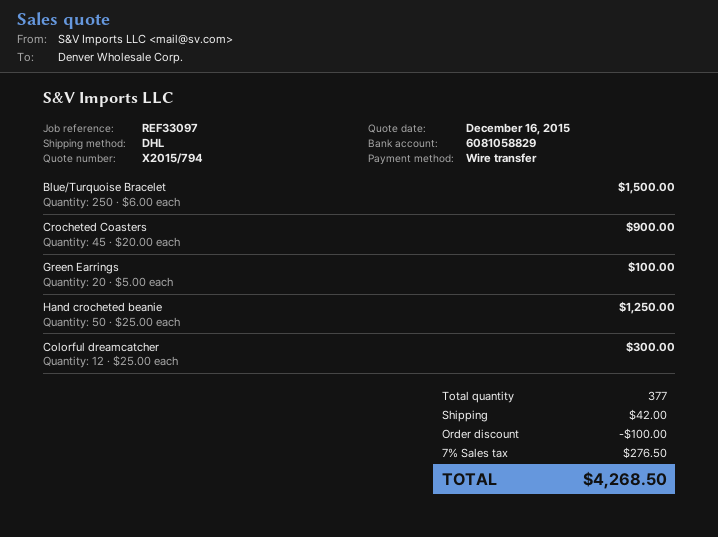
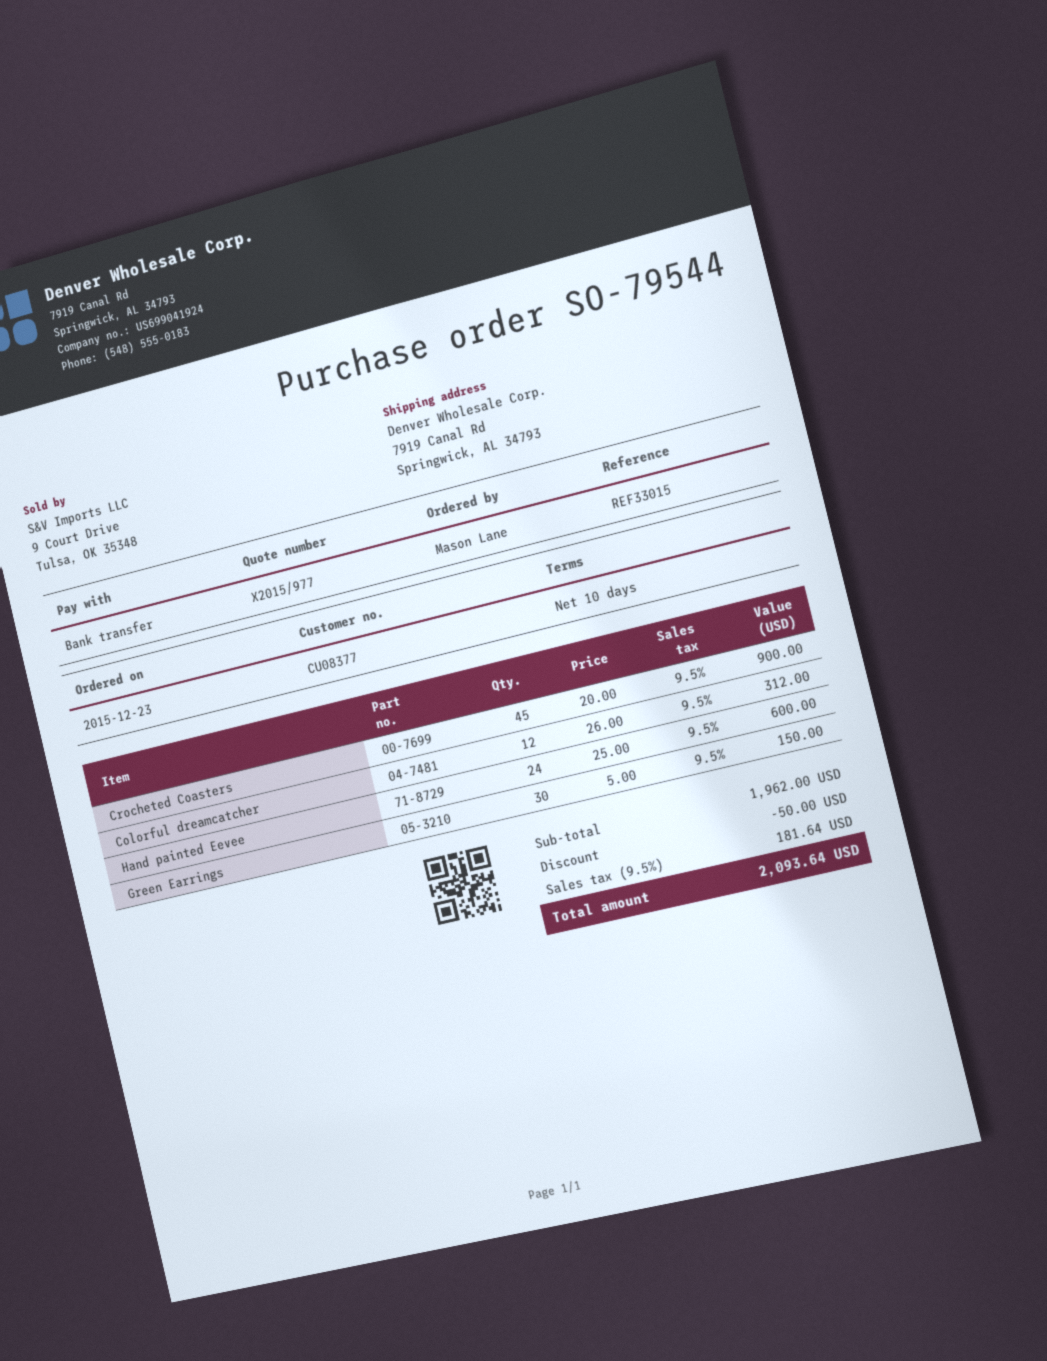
quote number: X2015/794 -> X2015/977
reference: REF33097 -> REF33015
Blue/Turquoise Bracelet: 250 x 6.00 = 1500.00 -> none
Green Earrings: 20 x 5.00 = 100.00 -> 30 x 5.00 = 150.00
Hand crocheted beanie: 50 x 25.00 = 1250.00 -> none
Colorful dreamcatcher: 12 x 25.00 = 300.00 -> 12 x 26.00 = 312.00
Hand painted Eevee: none -> 24 x 25.00 = 600.00
discount: 100.00 -> 50.00
shipping: 42.00 -> none
tax: 7% = 276.50 -> 9.5% = 181.64
total: 4268.50 -> 2093.64

